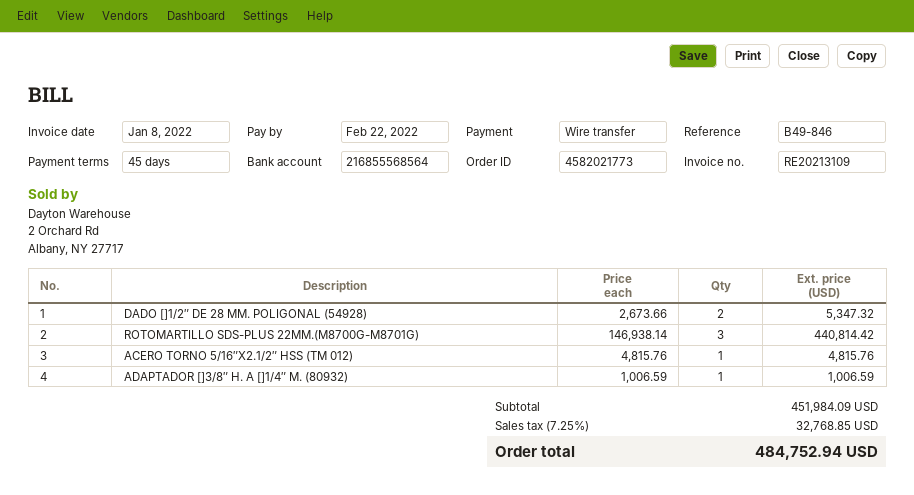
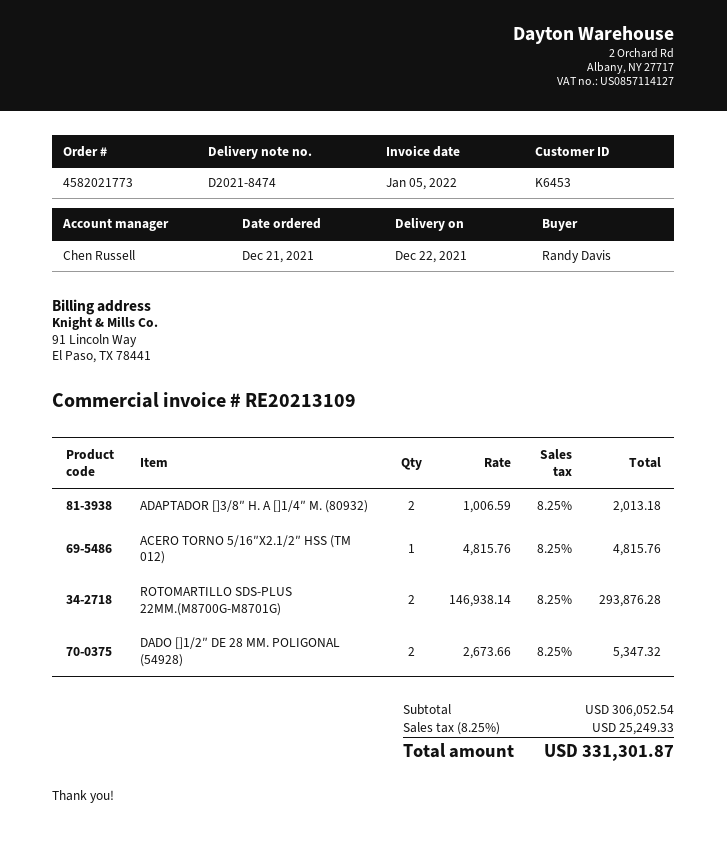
invoice date: 2022-01-08 -> 2022-01-05
ROTOMARTILLO SDS-PLUS 22MM.(M8700G-M8701G): 3 x 146938.14 = 440814.42 -> 2 x 146938.14 = 293876.28
ADAPTADOR []3/8″ H. A []1/4″ M. (80932): 1 x 1006.59 = 1006.59 -> 2 x 1006.59 = 2013.18
subtotal: 451984.09 -> 306052.54
tax: 7.25% = 32768.85 -> 8.25% = 25249.33
total: 484752.94 -> 331301.87

